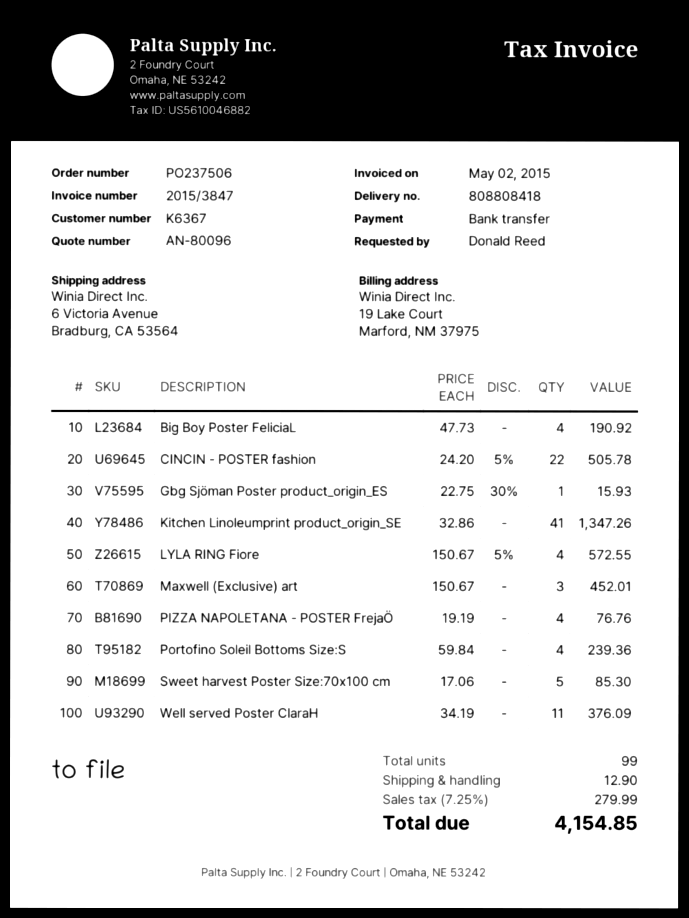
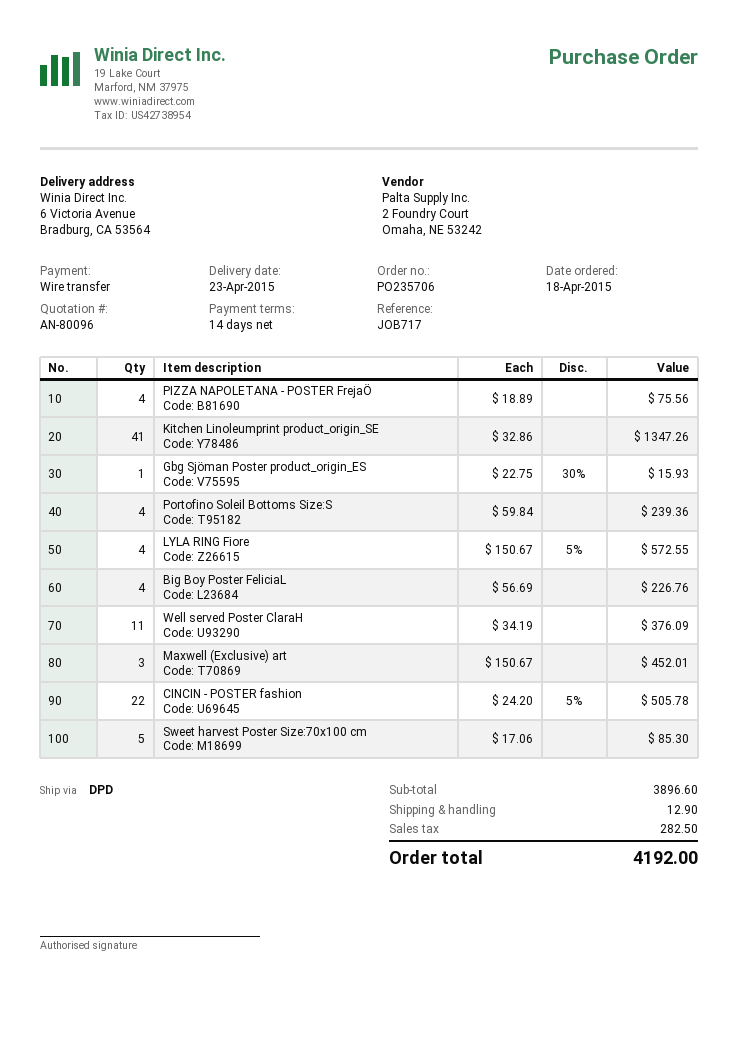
order number: PO237506 -> PO235706
Big Boy Poster FeliciaL: 4 x 47.73 = 190.92 -> 4 x 56.69 = 226.76
PIZZA NAPOLETANA - POSTER FrejaÖ: 4 x 19.19 = 76.76 -> 4 x 18.89 = 75.56
tax: 279.99 -> 282.50
total: 4154.85 -> 4192.00

